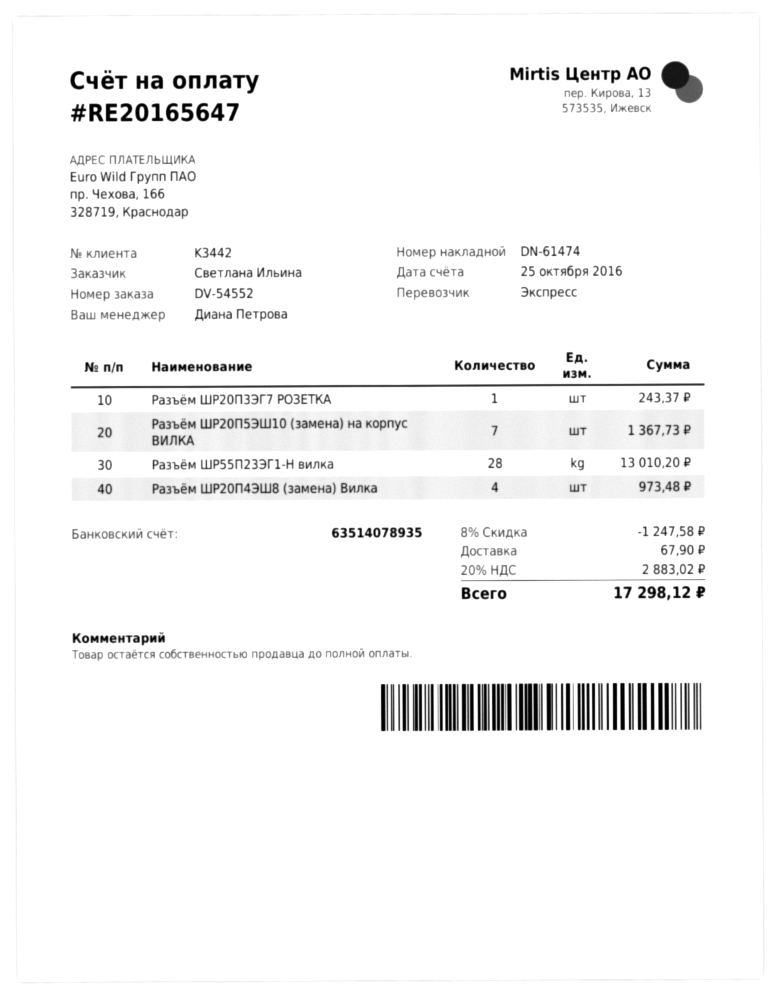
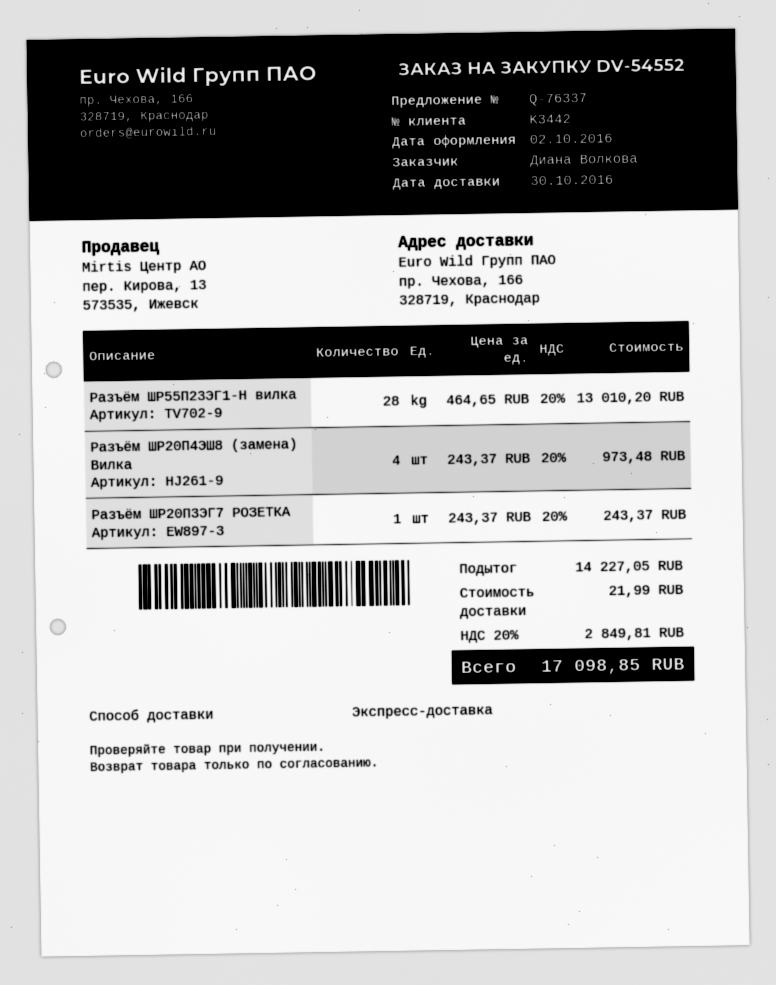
ordered by: Светлана Ильина -> Диана Волкова
Разъём ШР20П5ЭШ10 (замена) на корпус ВИЛКА: 7 for 1367.73 -> none
discount: 8% = 1247.58 -> none
shipping: 67.90 -> 21.99
tax: 20% = 2883.02 -> 20% = 2849.81
total: 17298.12 -> 17098.85

